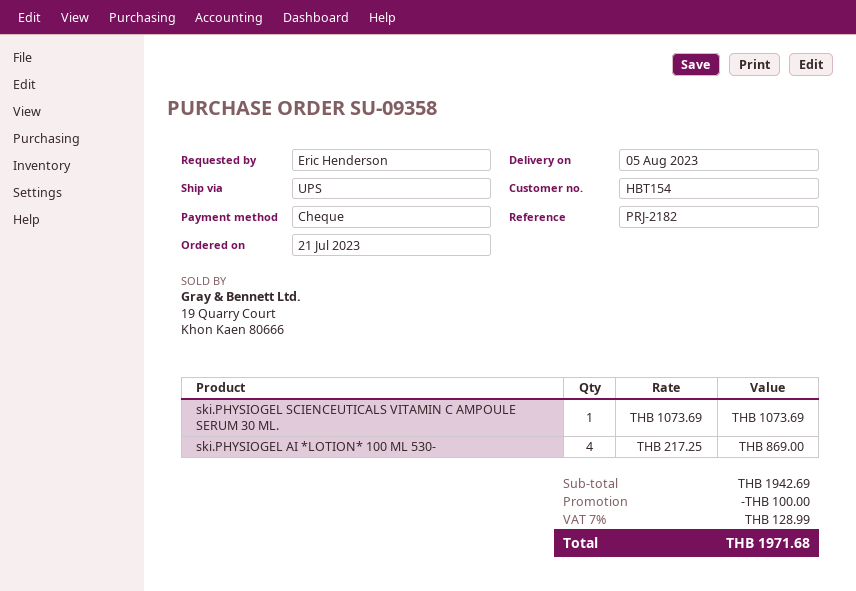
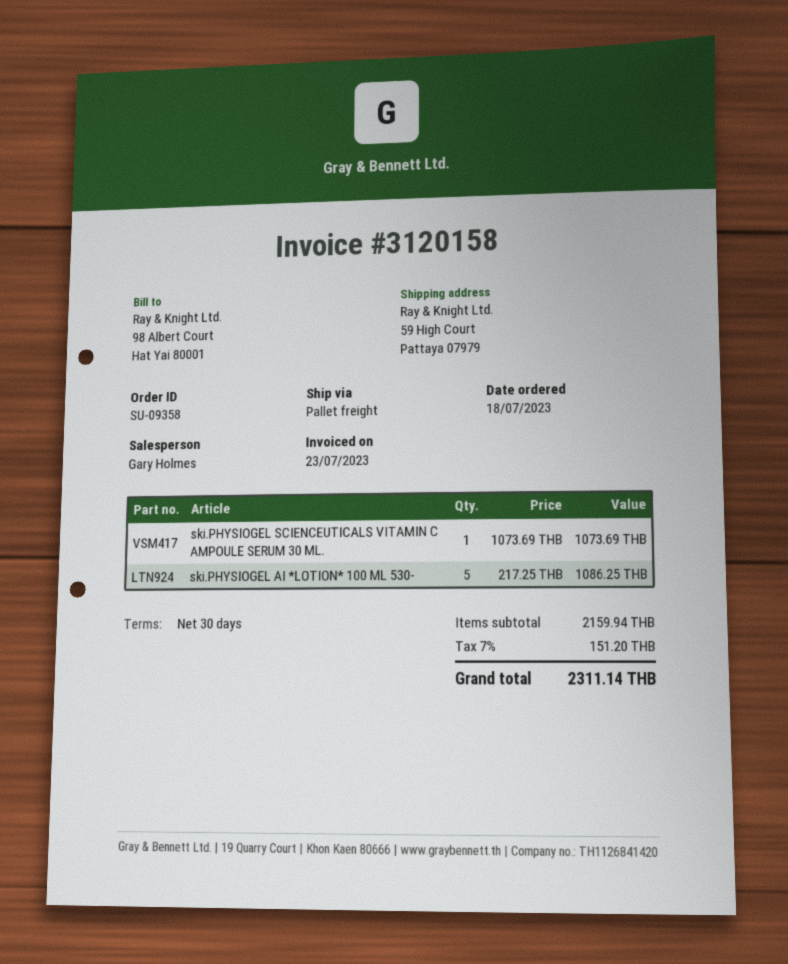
order date: 2023-07-21 -> 2023-07-18
shipping method: UPS -> pallet freight
ski.PHYSIOGEL AI *LOTION* 100 ML 530-: 4 x 217.25 = 869.00 -> 5 x 217.25 = 1086.25
subtotal: 1942.69 -> 2159.94
discount: 100.00 -> none
tax: 7% = 128.99 -> 7% = 151.20
total: 1971.68 -> 2311.14

